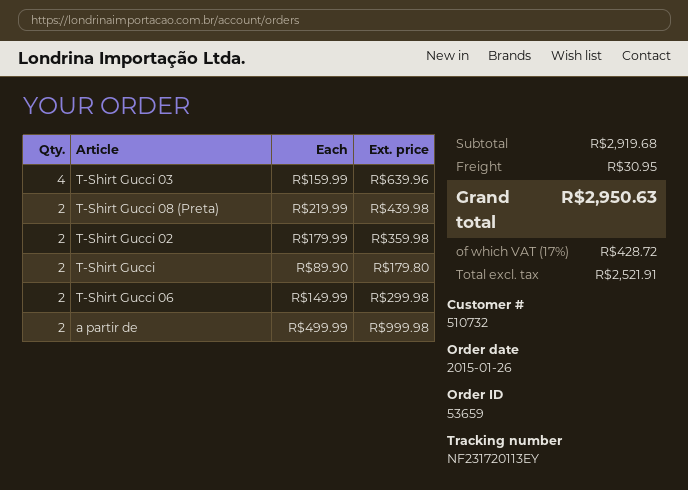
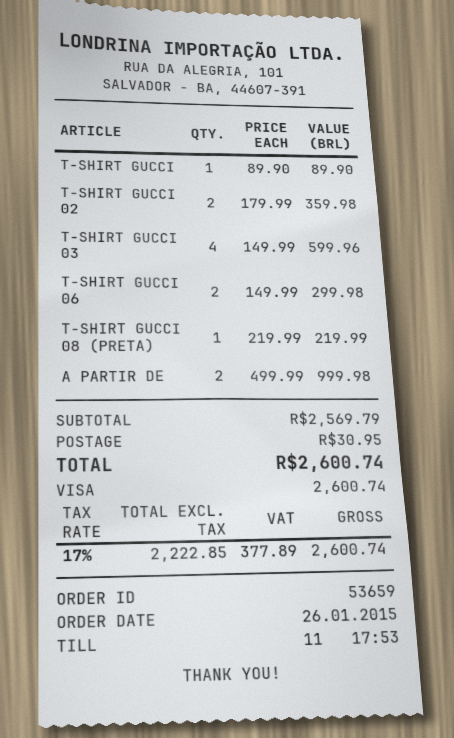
T-Shirt Gucci 03: 4 x 159.99 = 639.96 -> 4 x 149.99 = 599.96
T-Shirt Gucci 08 (Preta): 2 x 219.99 = 439.98 -> 1 x 219.99 = 219.99
T-Shirt Gucci: 2 x 89.90 = 179.80 -> 1 x 89.90 = 89.90
subtotal: 2919.68 -> 2569.79
net: 2521.91 -> 2222.85
tax: 17% = 428.72 -> 17% = 377.89
total: 2950.63 -> 2600.74

